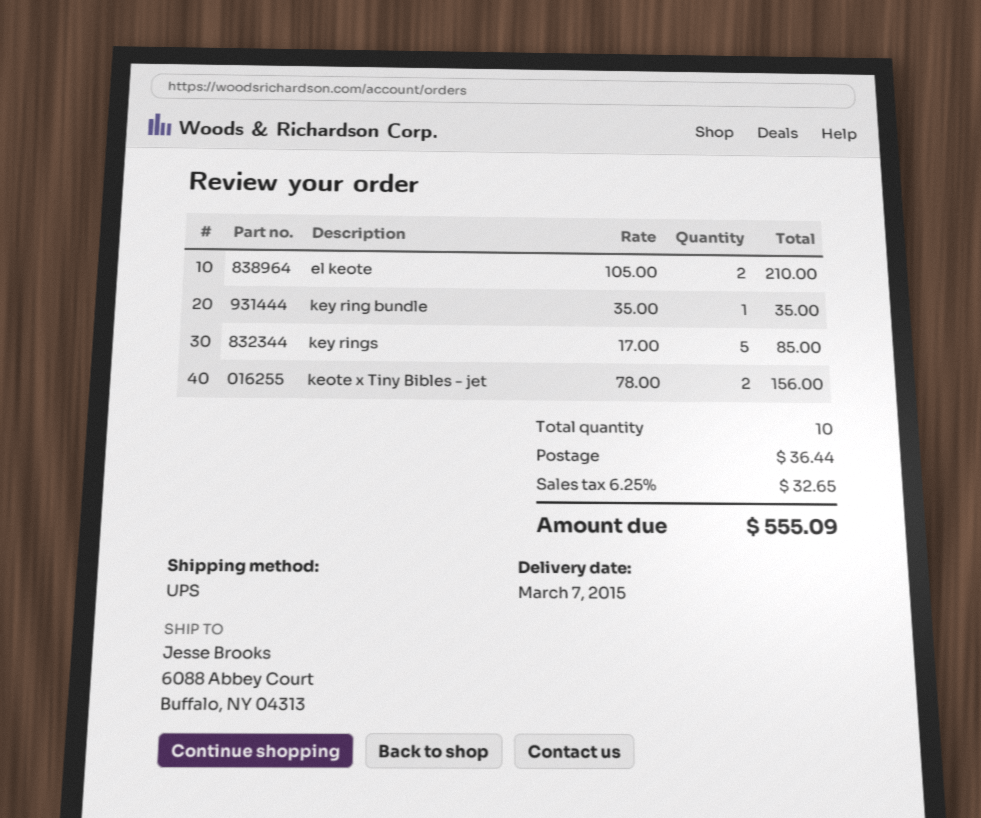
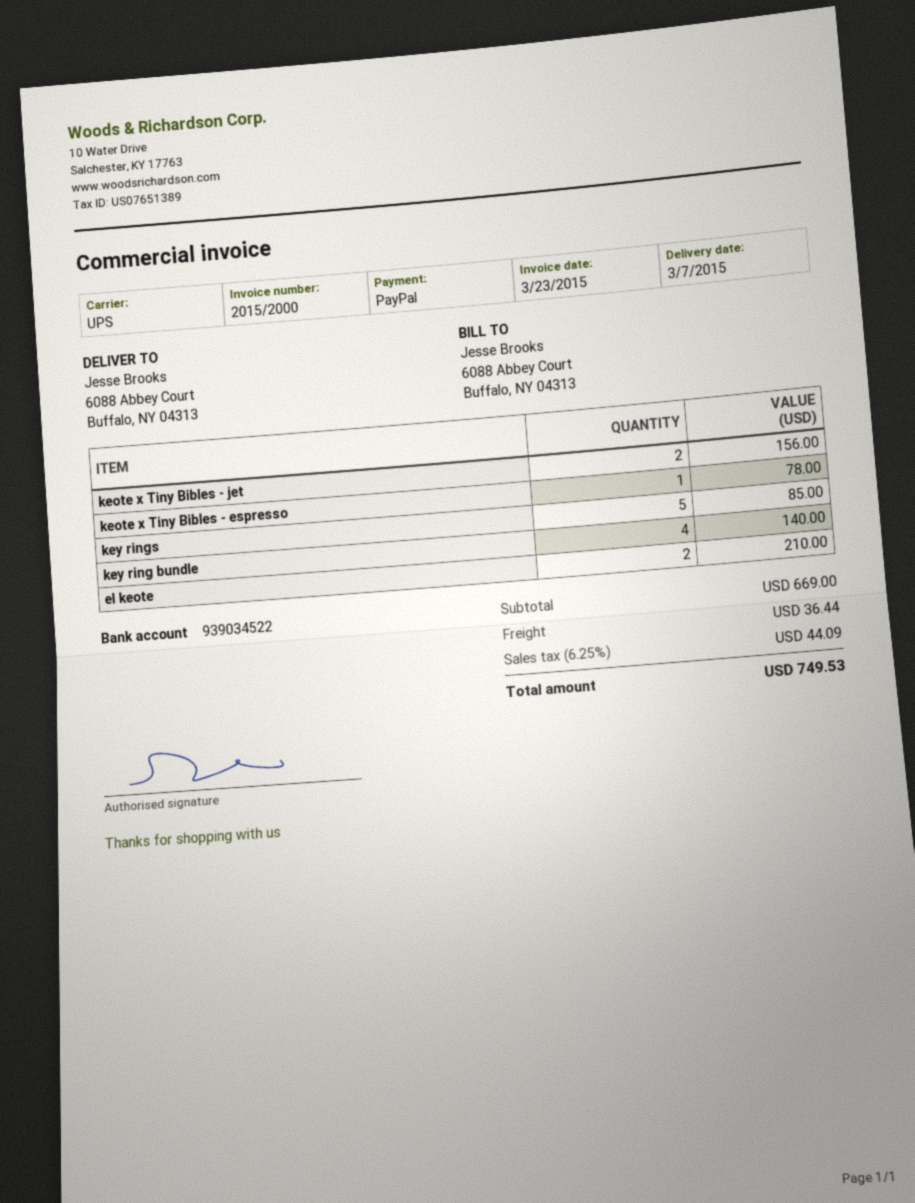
key ring bundle: 1 for 35.00 -> 4 for 140.00
keote x Tiny Bibles - espresso: none -> 1 for 78.00
tax: 6.25% = 32.65 -> 6.25% = 44.09
total: 555.09 -> 749.53

